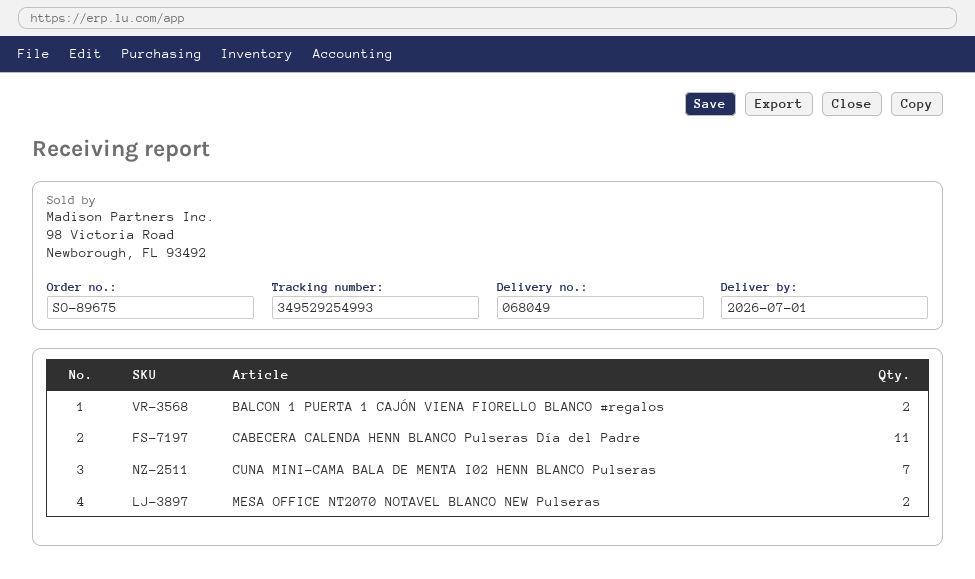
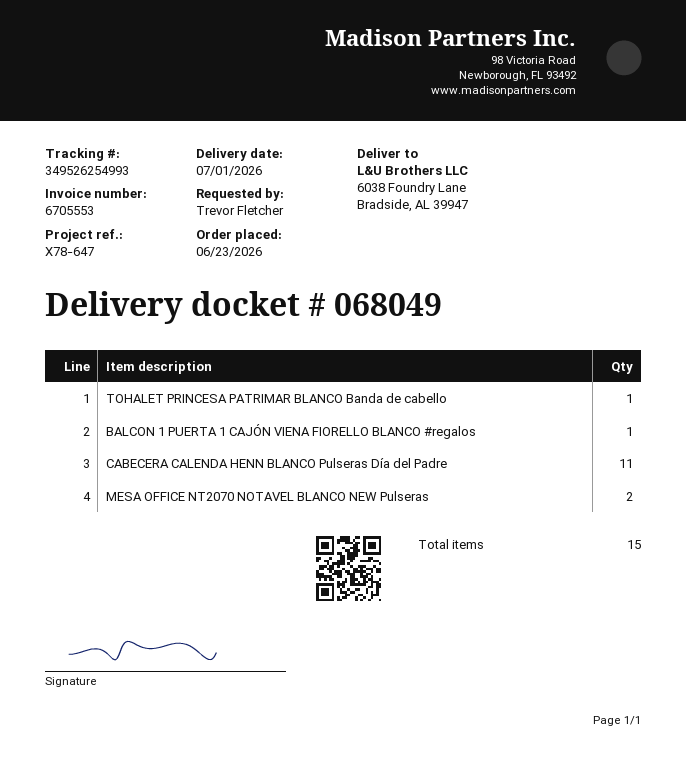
tracking number: 349529254993 -> 349526254993
BALCON 1 PUERTA 1 CAJÓN VIENA FIORELLO BLANCO #regalos: 2 -> 1
CUNA MINI-CAMA BALA DE MENTA I02 HENN BLANCO Pulseras: 7 -> none
TOHALET PRINCESA PATRIMAR BLANCO Banda de cabello: none -> 1

